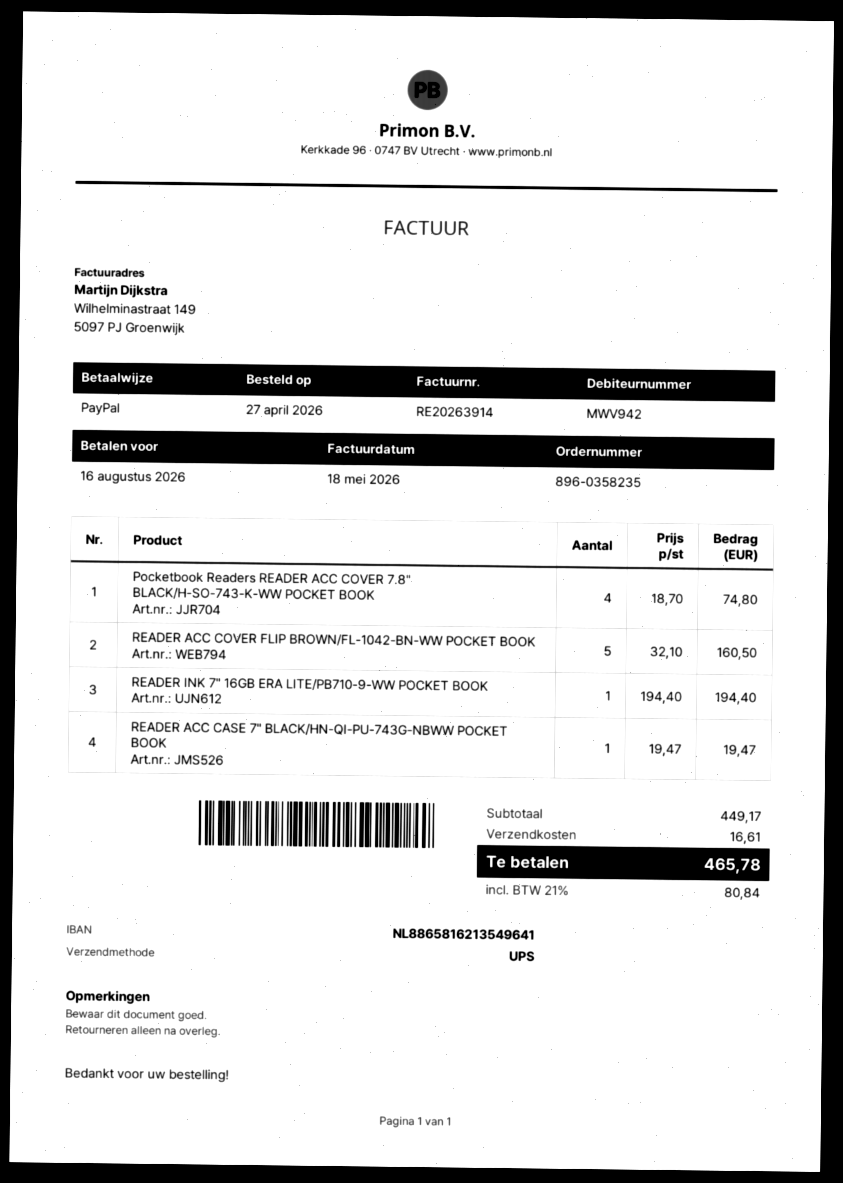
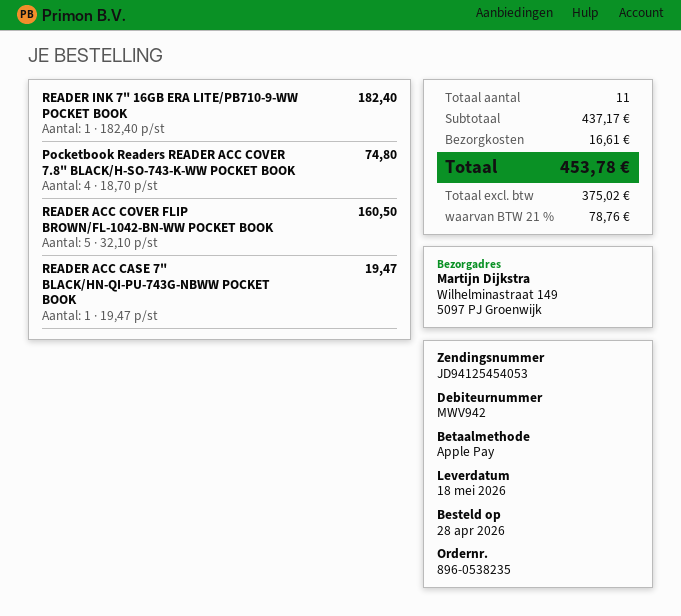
order number: 896-0358235 -> 896-0538235
order date: 2026-04-27 -> 2026-04-28
payment method: PayPal -> Apple Pay
READER INK 7" 16GB ERA LITE/PB710-9-WW POCKET BOOK: 1 x 194.40 = 194.40 -> 1 x 182.40 = 182.40
subtotal: 449.17 -> 437.17
tax: 21% = 80.84 -> 21% = 78.76
total: 465.78 -> 453.78

